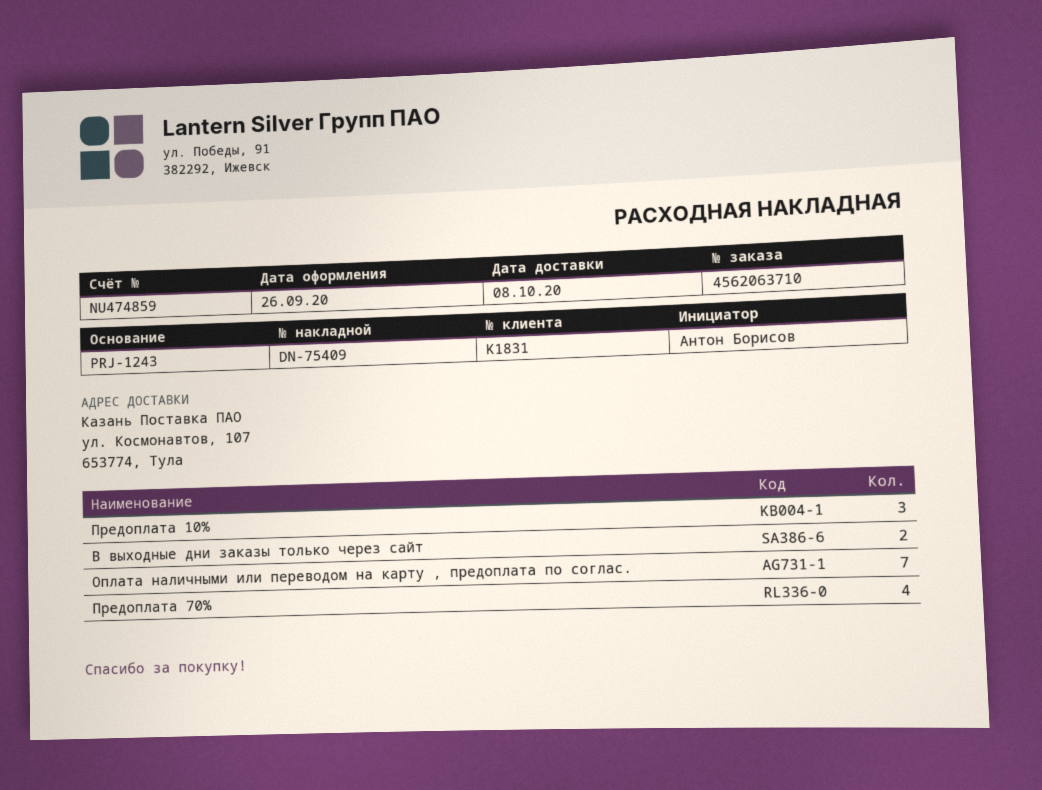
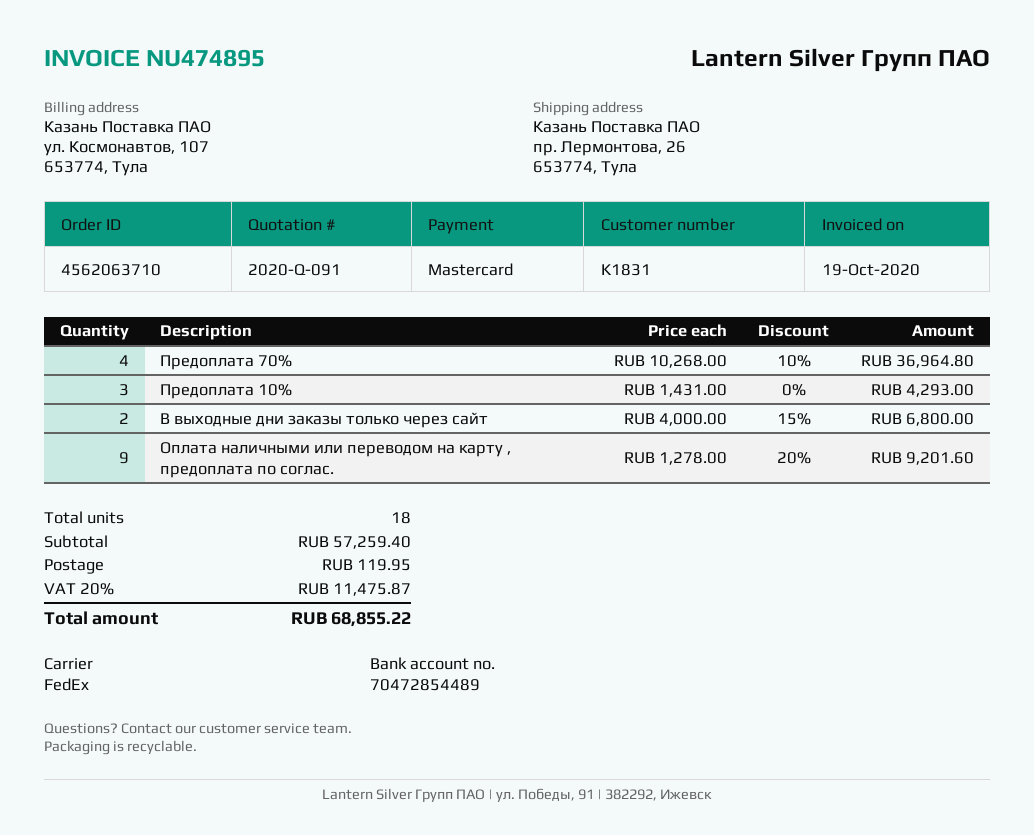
invoice number: NU474859 -> NU474895
ship to: ул. Космонавтов, 107, 653774, Тула -> пр. Лермонтова, 26, 653774, Тула
Оплата наличными или переводом на карту , предоплата по соглас.: 7 -> 9

